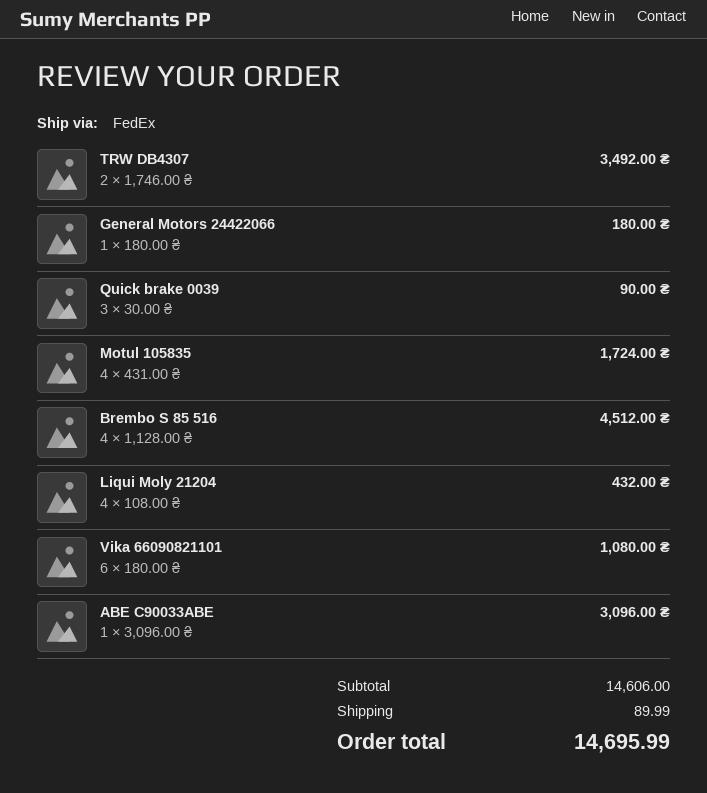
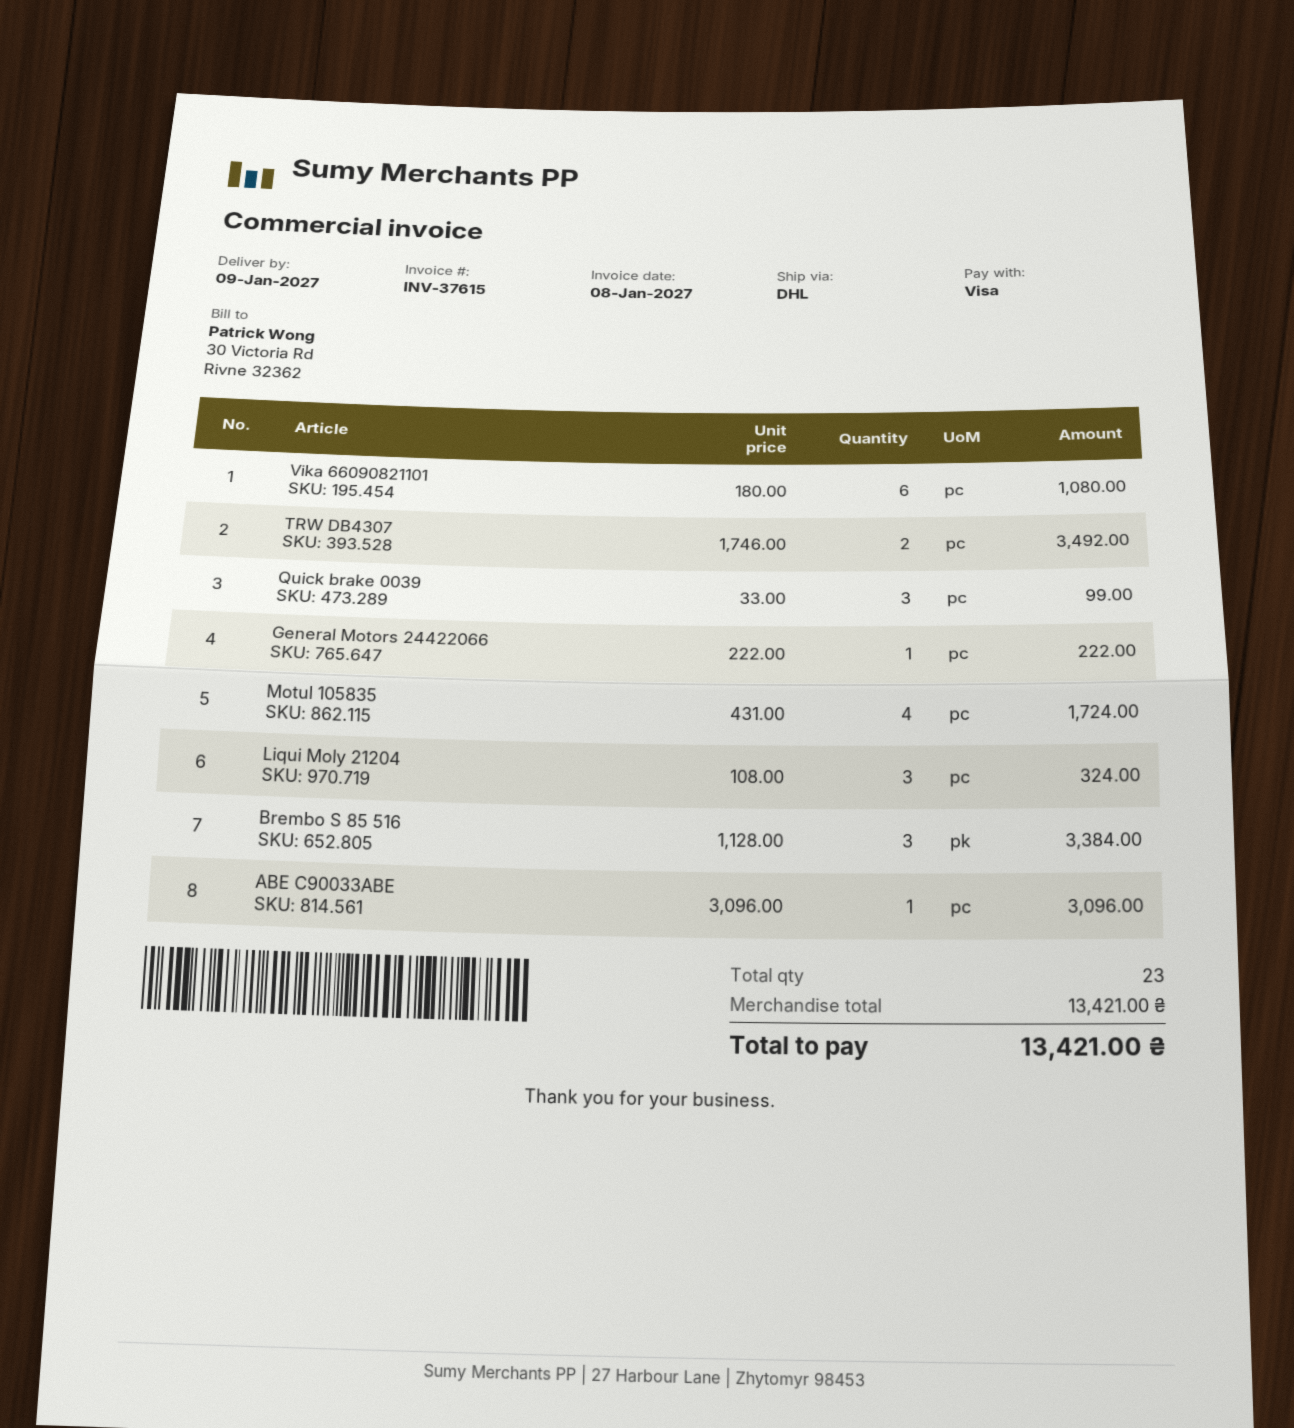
shipping method: FedEx -> DHL
General Motors 24422066: 1 x 180.00 = 180.00 -> 1 x 222.00 = 222.00
Quick brake 0039: 3 x 30.00 = 90.00 -> 3 x 33.00 = 99.00
Brembo S 85 516: 4 x 1128.00 = 4512.00 -> 3 x 1128.00 = 3384.00
Liqui Moly 21204: 4 x 108.00 = 432.00 -> 3 x 108.00 = 324.00
subtotal: 14606.00 -> 13421.00
shipping: 89.99 -> none
total: 14695.99 -> 13421.00

